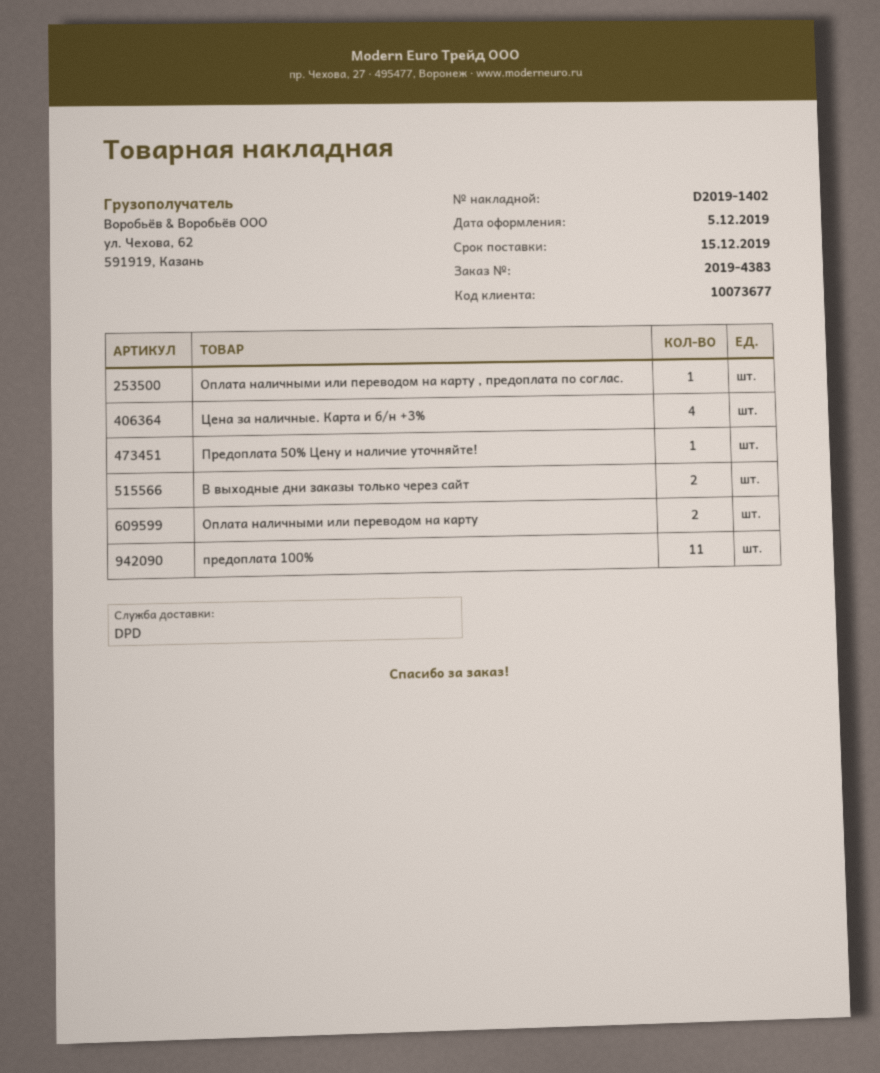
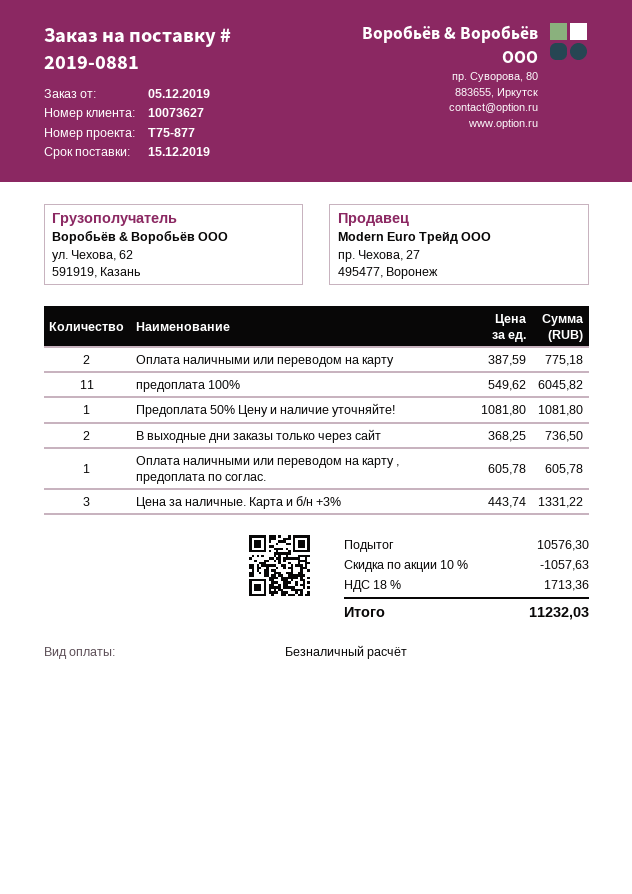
order number: 2019-4383 -> 2019-0881
customer number: 10073677 -> 10073627
Цена за наличные. Карта и б/н +3%: 4 -> 3

